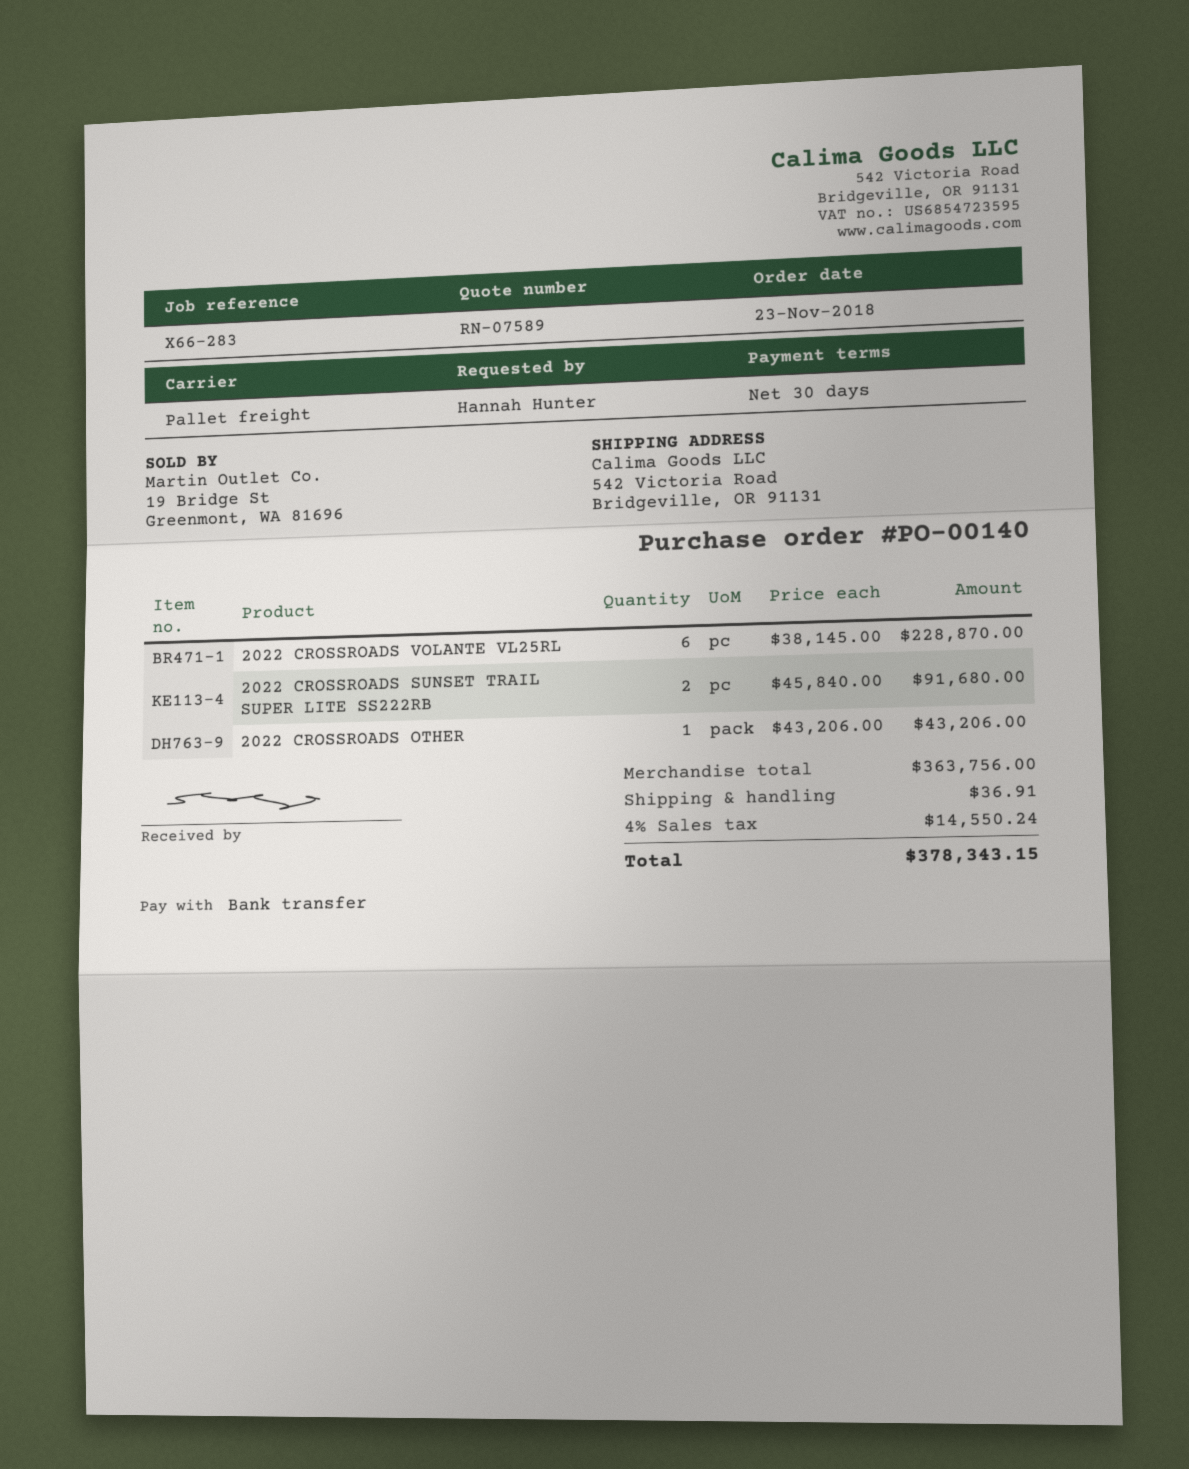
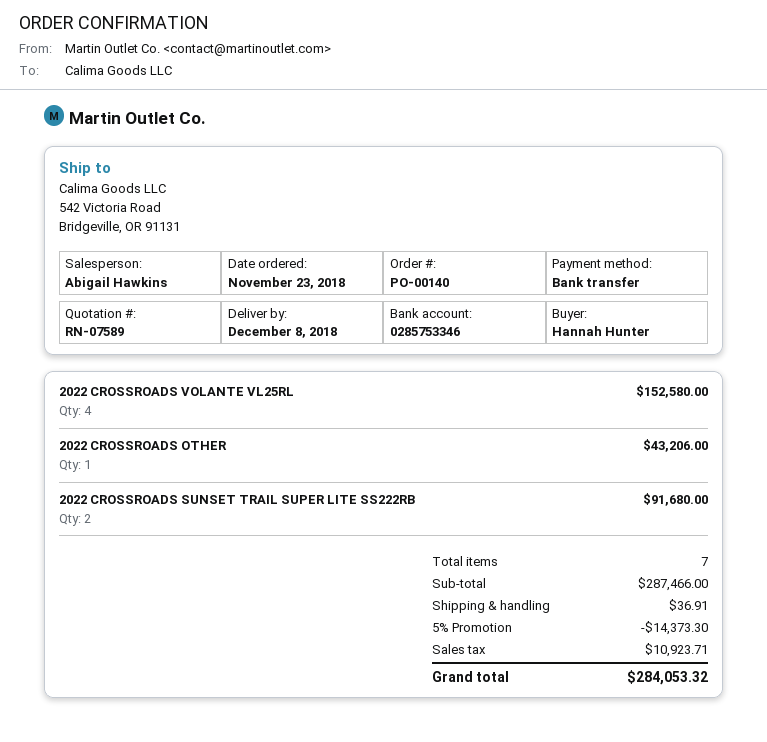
2022 CROSSROADS VOLANTE VL25RL: 6 for 228870.00 -> 4 for 152580.00
subtotal: 363756.00 -> 287466.00
discount: none -> 5% = 14373.30
tax: 14550.24 -> 10923.71
total: 378343.15 -> 284053.32

